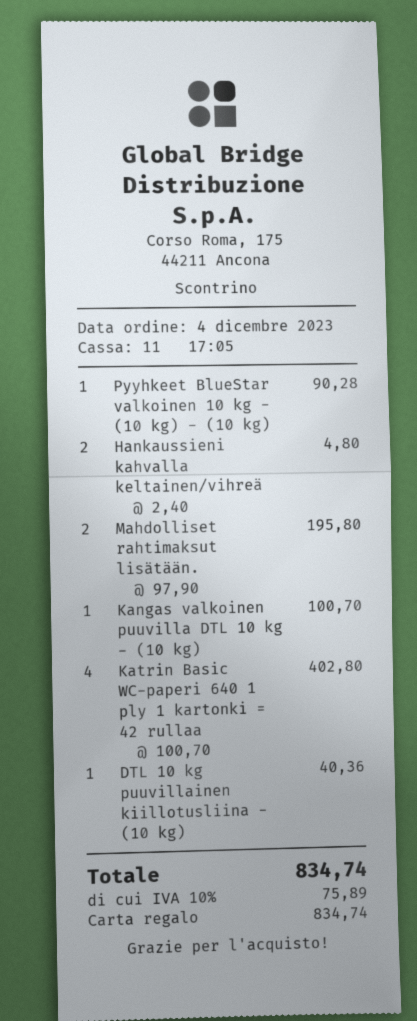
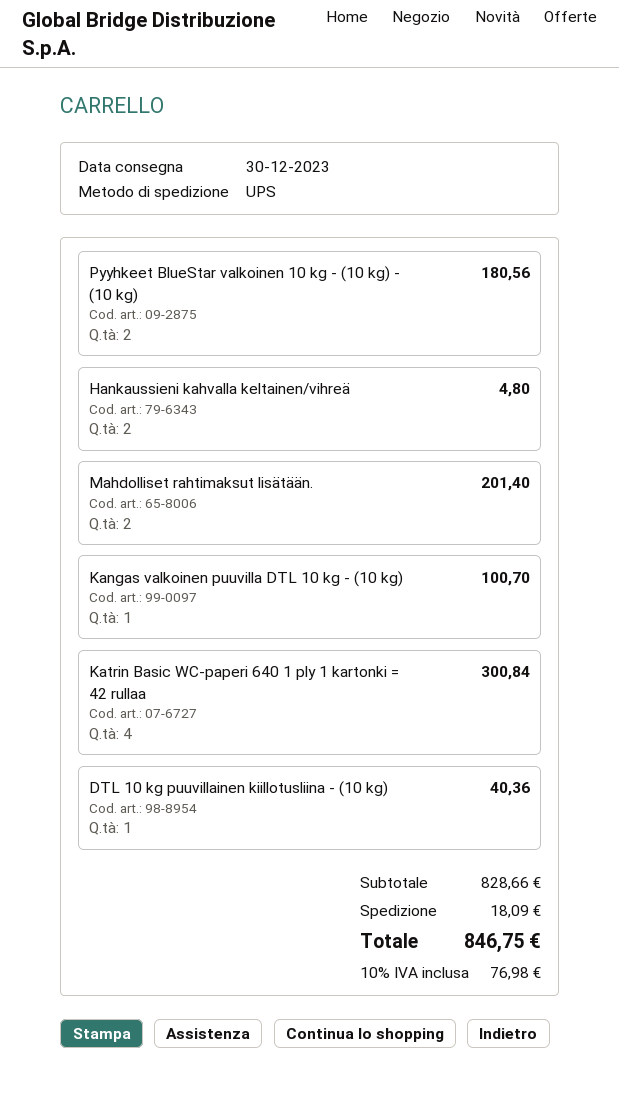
Pyyhkeet BlueStar valkoinen 10 kg - (10 kg) - (10 kg): 1 for 90.28 -> 2 for 180.56
Mahdolliset rahtimaksut lisätään.: 2 for 195.80 -> 2 for 201.40
Katrin Basic WC-paperi 640 1 ply 1 kartonki = 42 rullaa: 4 for 402.80 -> 4 for 300.84
shipping: none -> 18.09
tax: 10% = 75.89 -> 10% = 76.98
total: 834.74 -> 846.75

